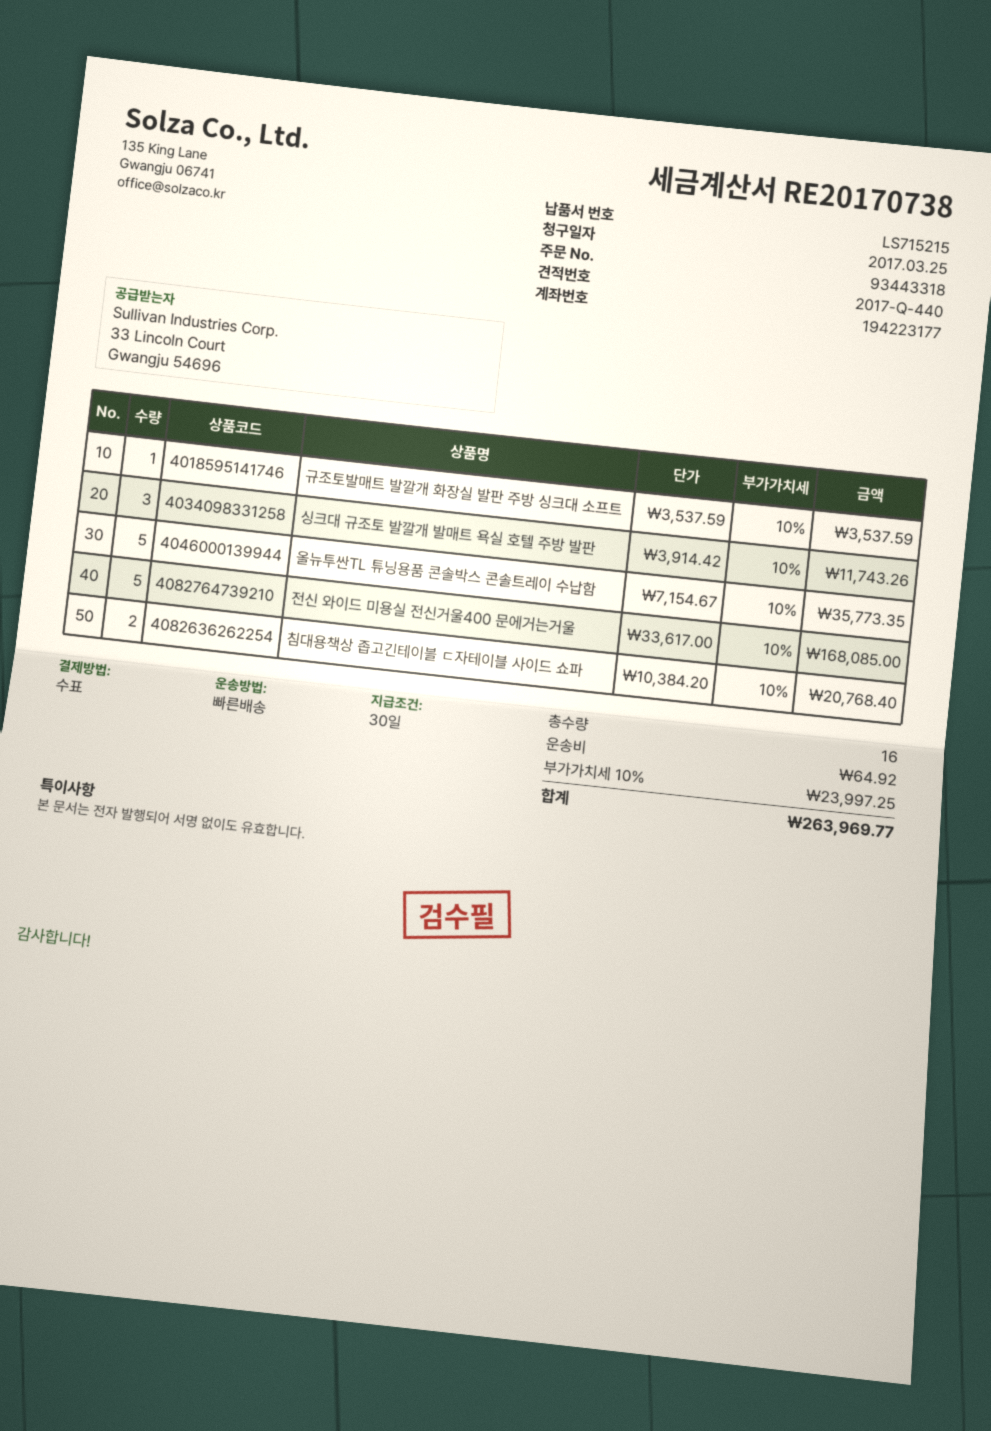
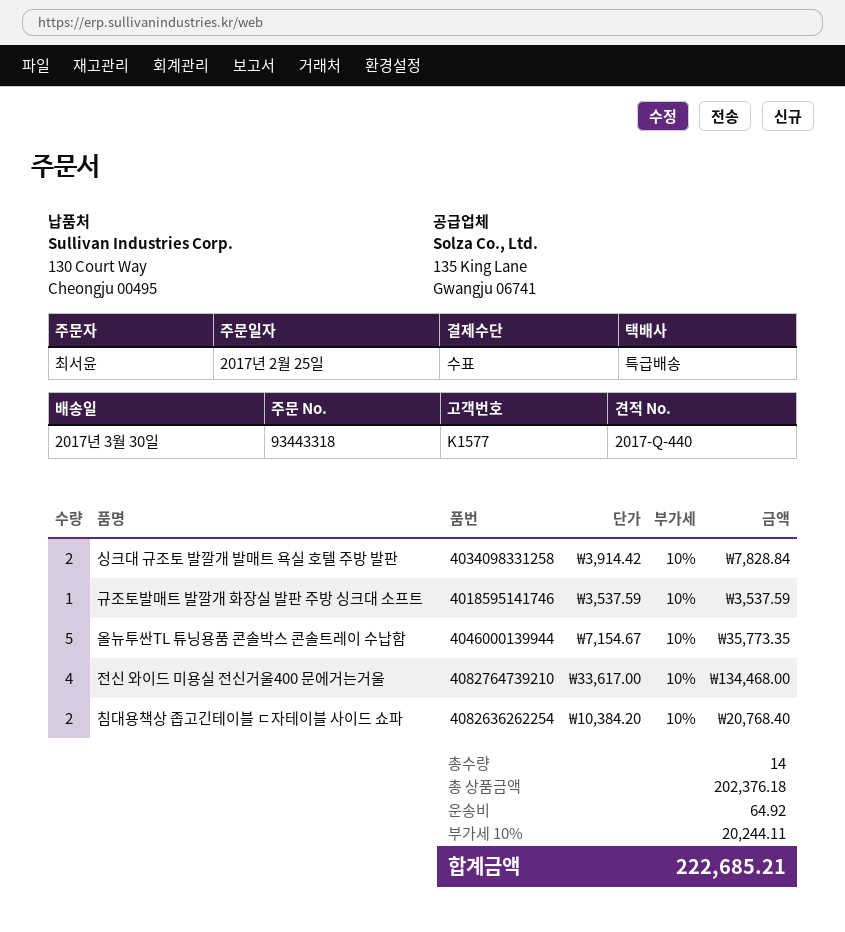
싱크대 규조토 발깔개 발매트 욕실 호텔 주방 발판: 3 x 3914.42 = 11743.26 -> 2 x 3914.42 = 7828.84
전신 와이드 미용실 전신거울400 문에거는거울: 5 x 33617.00 = 168085.00 -> 4 x 33617.00 = 134468.00
total quantity: 16 -> 14
tax: 10% = 23997.25 -> 10% = 20244.11
total: 263969.77 -> 222685.21

